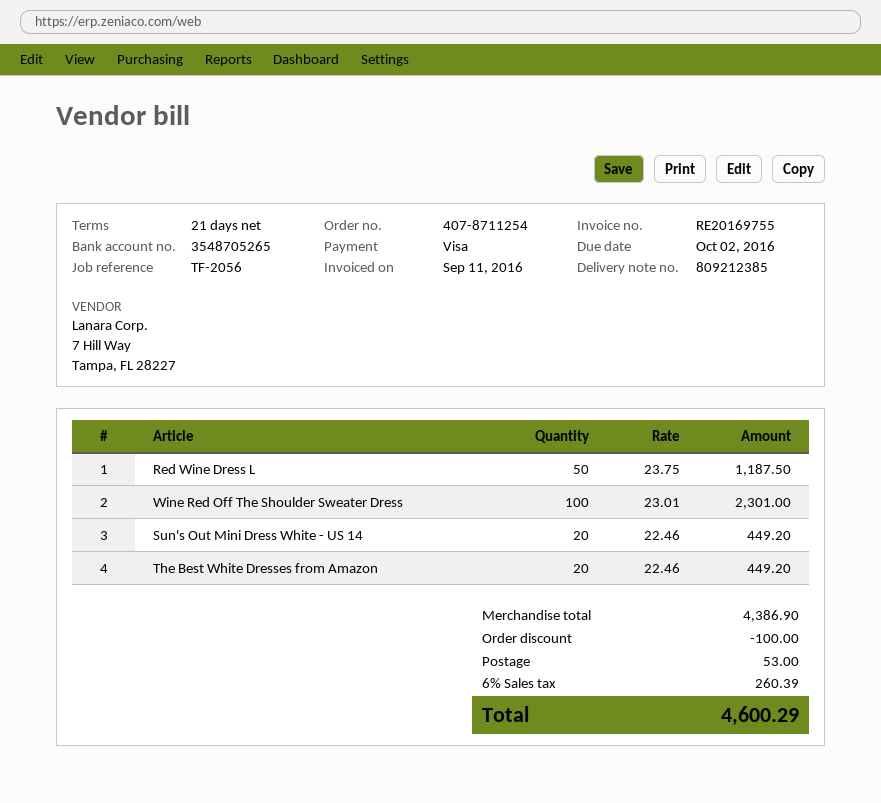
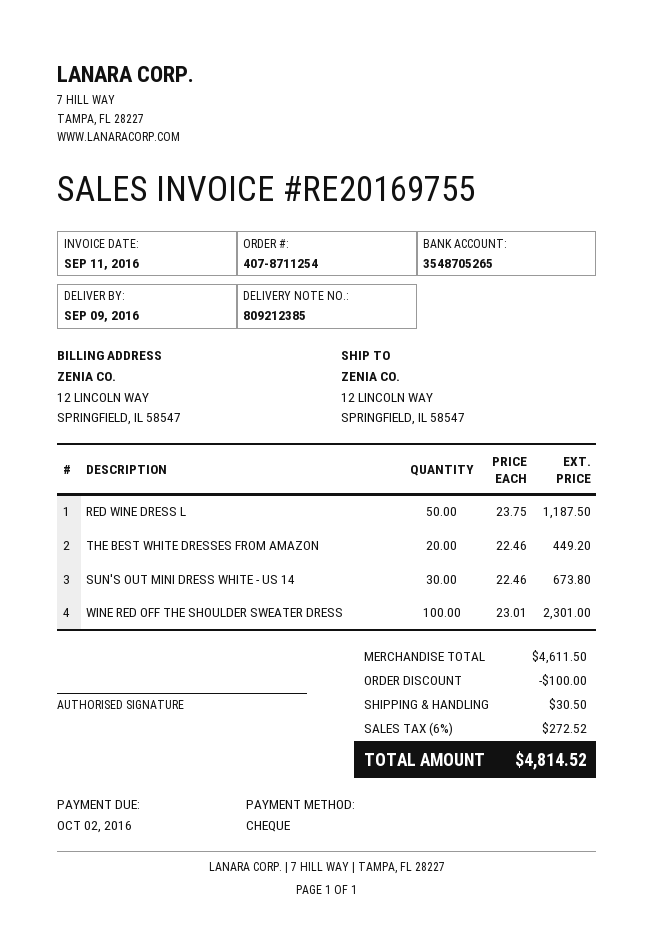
payment method: Visa -> cheque
Sun's Out Mini Dress White - US 14: 20 x 22.46 = 449.20 -> 30 x 22.46 = 673.80
subtotal: 4386.90 -> 4611.50
shipping: 53.00 -> 30.50
tax: 6% = 260.39 -> 6% = 272.52
total: 4600.29 -> 4814.52

